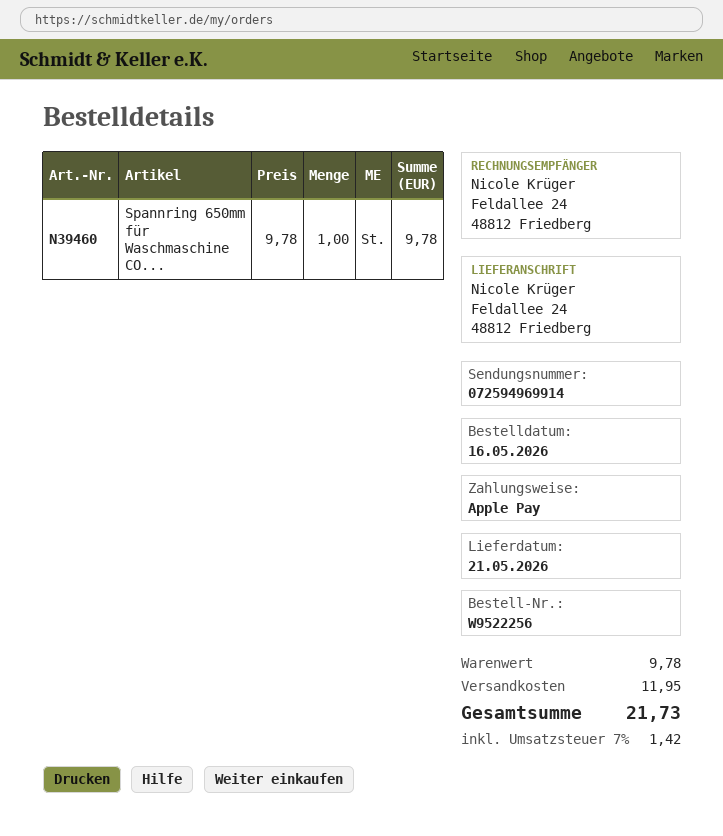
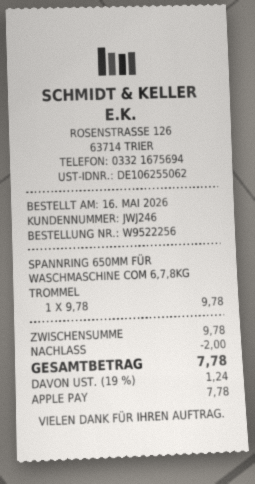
discount: none -> 2.00
shipping: 11.95 -> none
tax: 7% = 1.42 -> 19% = 1.24
total: 21.73 -> 7.78

